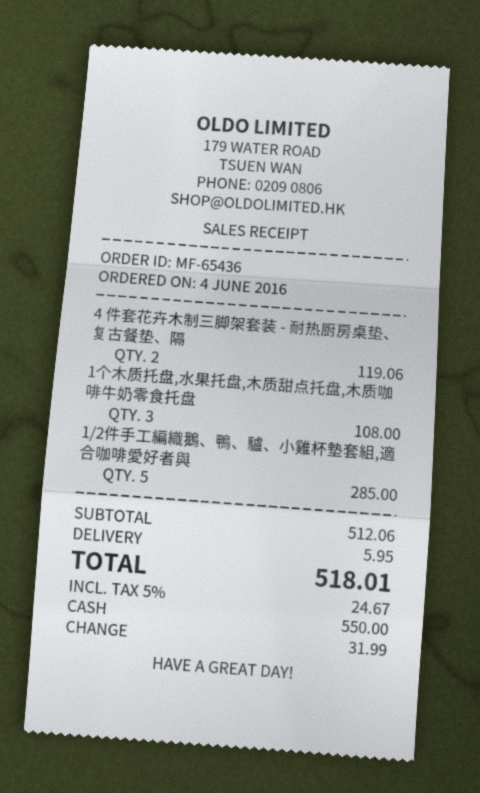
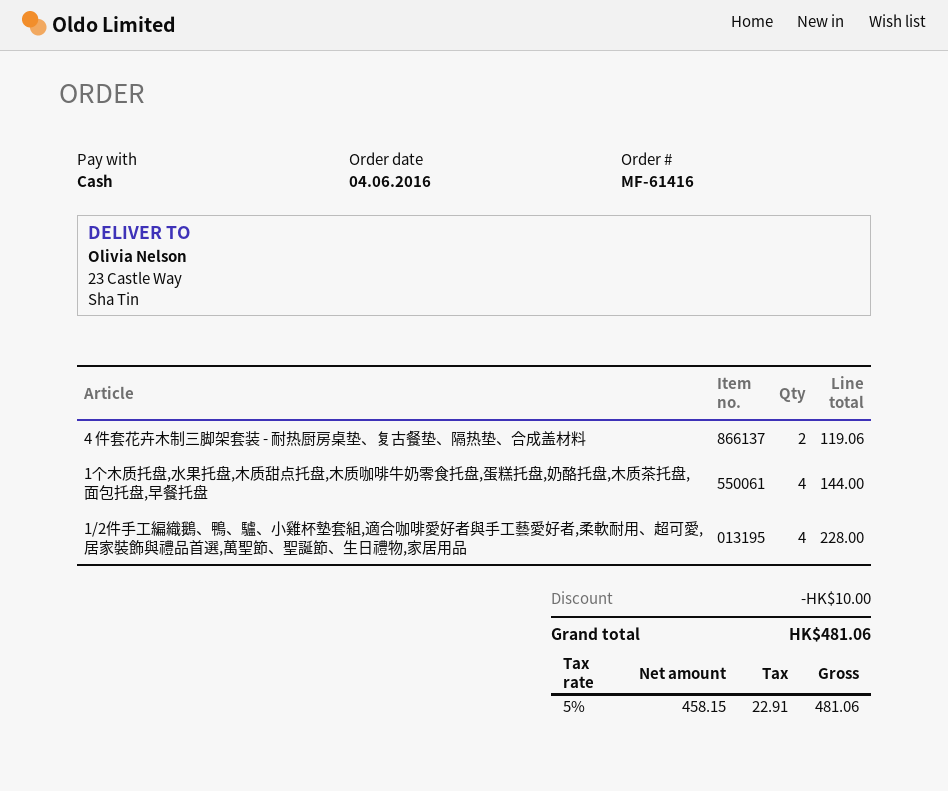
order number: MF-65436 -> MF-61416
1个木质托盘,水果托盘,木质甜点托盘,木质咖啡牛奶零食托盘: 3 for 108.00 -> 4 for 144.00
1/2件手工編織鵝、鴨、驢、小雞杯墊套組,適合咖啡愛好者與: 5 for 285.00 -> 4 for 228.00
discount: none -> 10.00
shipping: 5.95 -> none
tax: 5% = 24.67 -> 5% = 22.91
total: 518.01 -> 481.06

